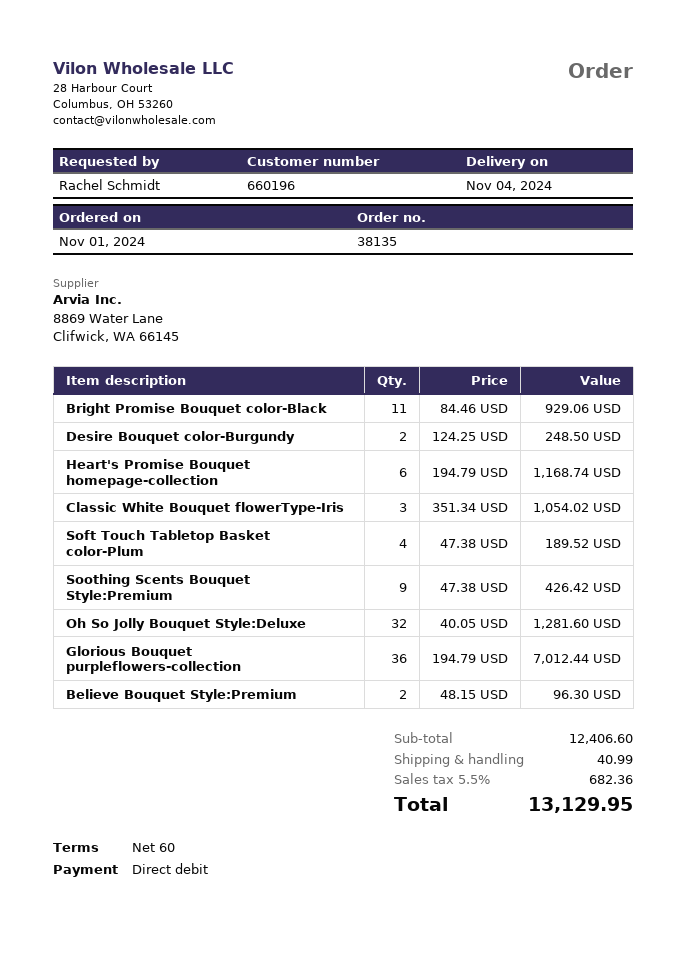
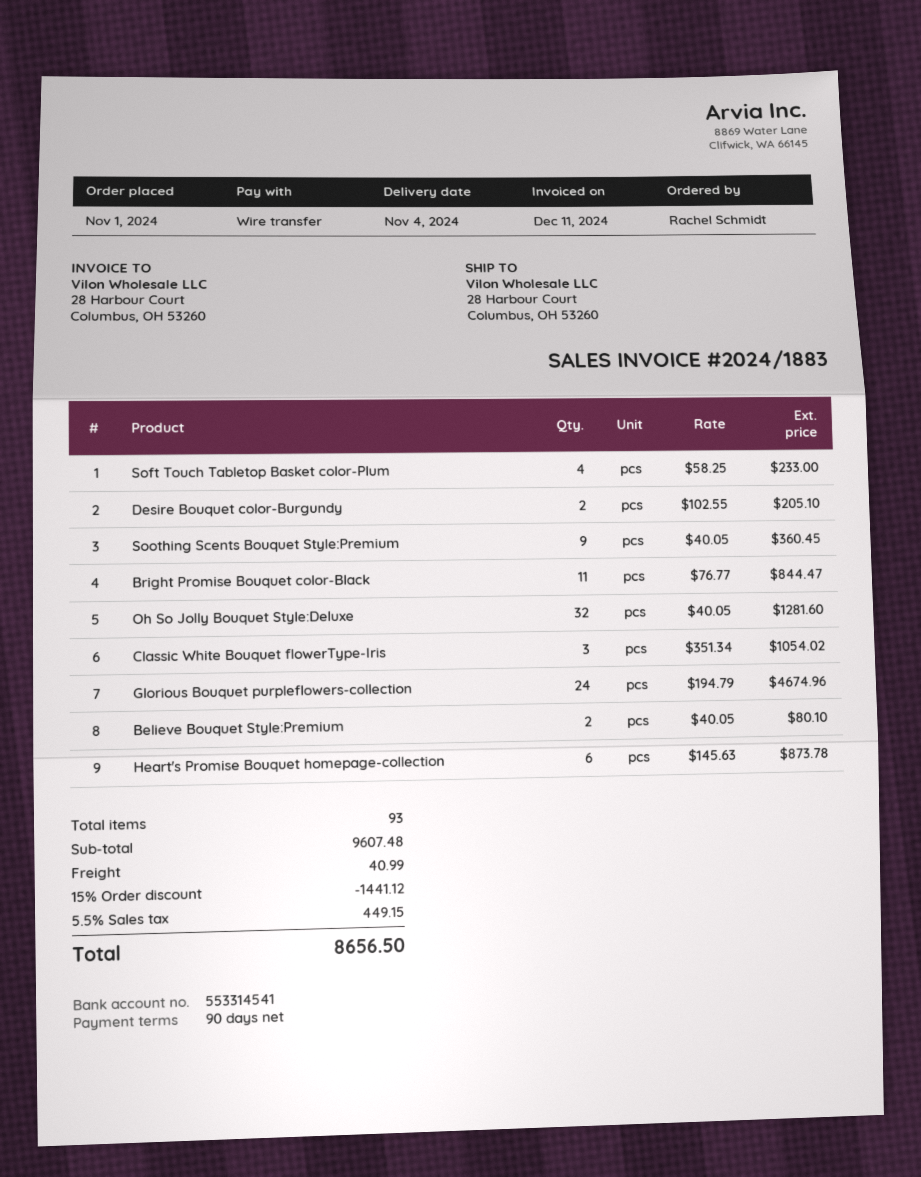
payment terms: 60 days -> 90 days
payment method: direct debit -> bank transfer
Bright Promise Bouquet color-Black: 11 x 84.46 = 929.06 -> 11 x 76.77 = 844.47
Desire Bouquet color-Burgundy: 2 x 124.25 = 248.50 -> 2 x 102.55 = 205.10
Heart's Promise Bouquet homepage-collection: 6 x 194.79 = 1168.74 -> 6 x 145.63 = 873.78
Soft Touch Tabletop Basket color-Plum: 4 x 47.38 = 189.52 -> 4 x 58.25 = 233.00
Soothing Scents Bouquet Style:Premium: 9 x 47.38 = 426.42 -> 9 x 40.05 = 360.45
Glorious Bouquet purpleflowers-collection: 36 x 194.79 = 7012.44 -> 24 x 194.79 = 4674.96
Believe Bouquet Style:Premium: 2 x 48.15 = 96.30 -> 2 x 40.05 = 80.10
subtotal: 12406.60 -> 9607.48
discount: none -> 15% = 1441.12
tax: 5.5% = 682.36 -> 5.5% = 449.15
total: 13129.95 -> 8656.50

